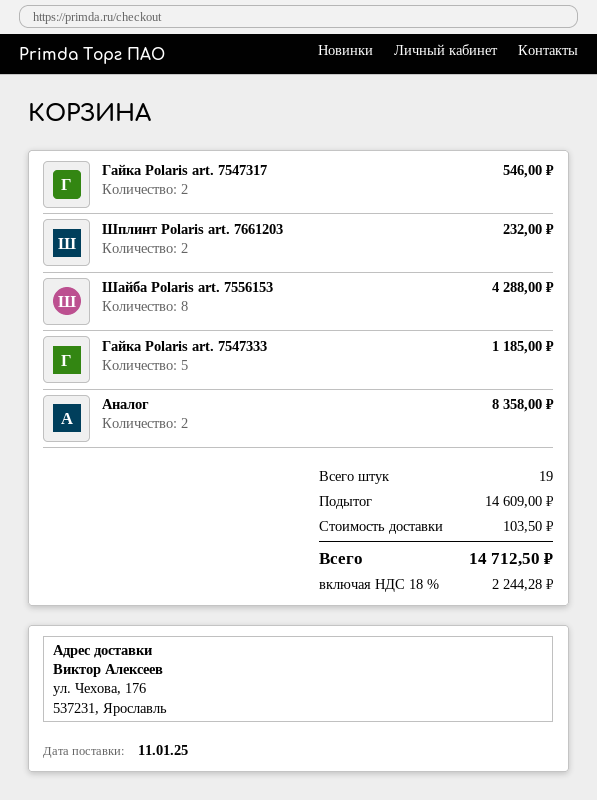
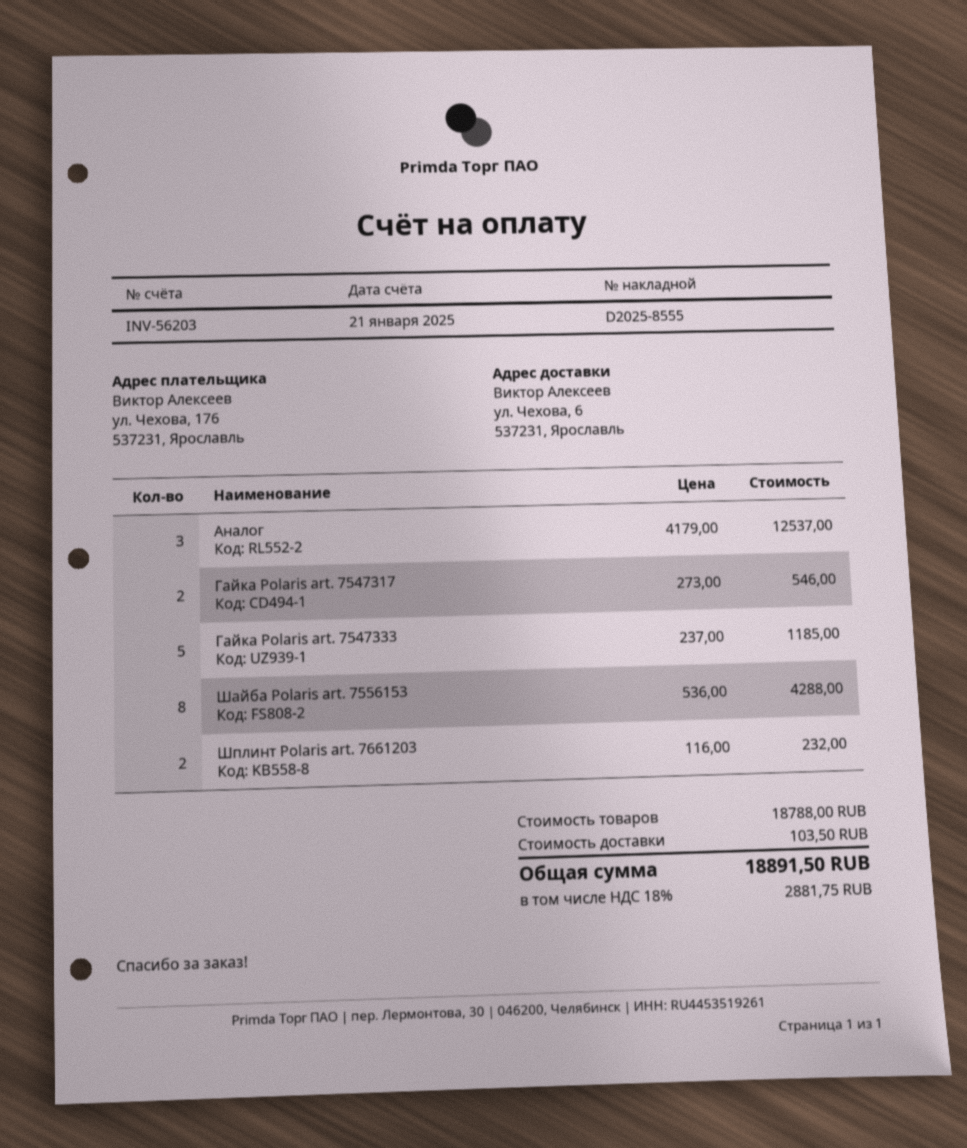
ship to: ул. Чехова, 176, 537231, Ярославль -> ул. Чехова, 6, 537231, Ярославль
Аналог: 2 for 8358.00 -> 3 for 12537.00
subtotal: 14609.00 -> 18788.00
tax: 18% = 2244.28 -> 18% = 2881.75
total: 14712.50 -> 18891.50

